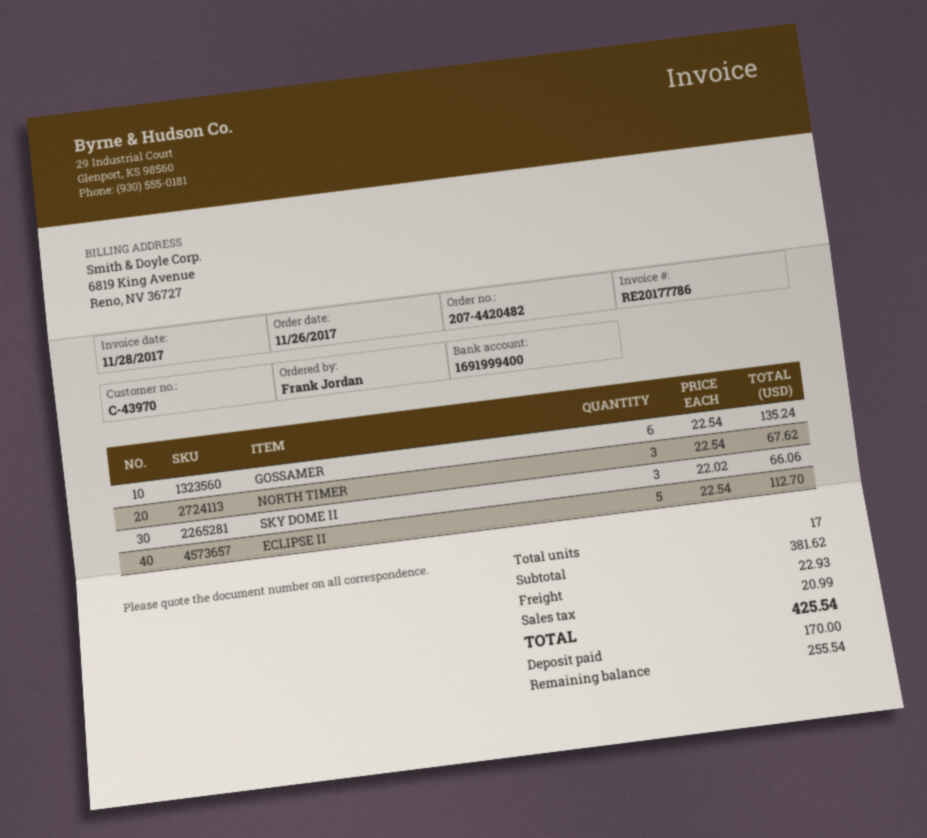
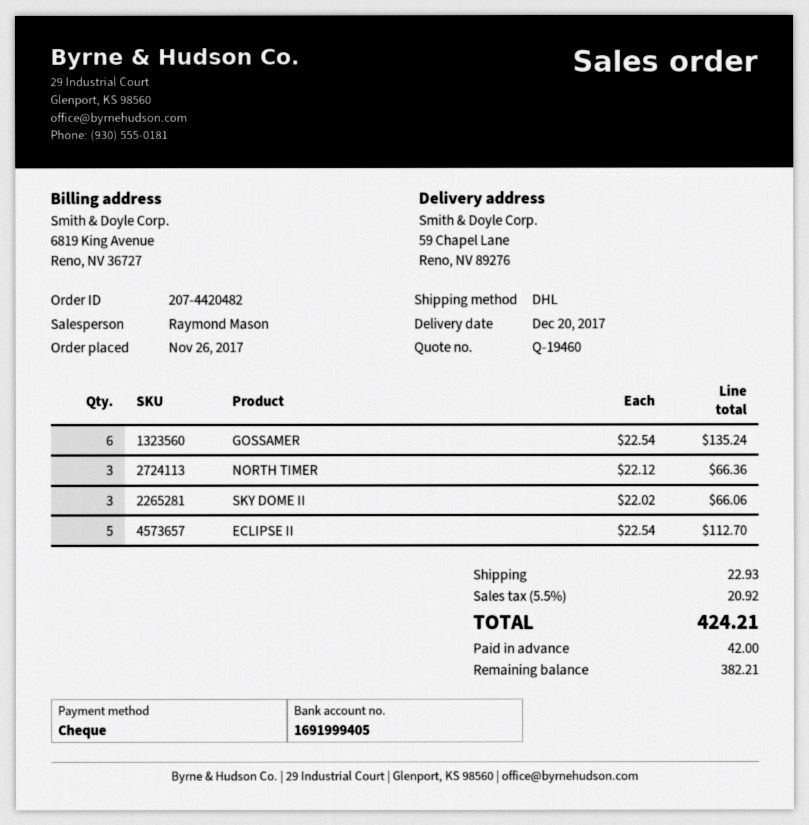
bank account: 1691999400 -> 1691999405
NORTH TIMER: 3 x 22.54 = 67.62 -> 3 x 22.12 = 66.36
tax: 20.99 -> 20.92
total: 425.54 -> 424.21
deposit: 170.00 -> 42.00
balance: 255.54 -> 382.21

